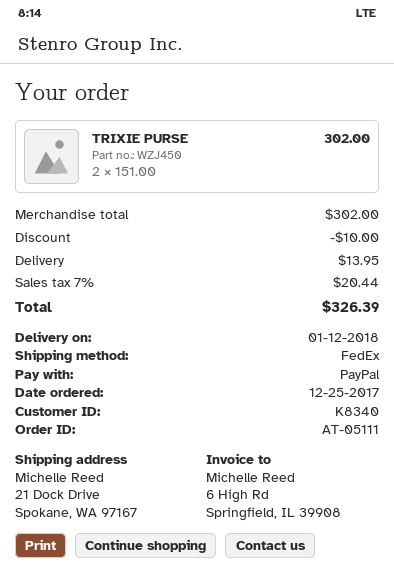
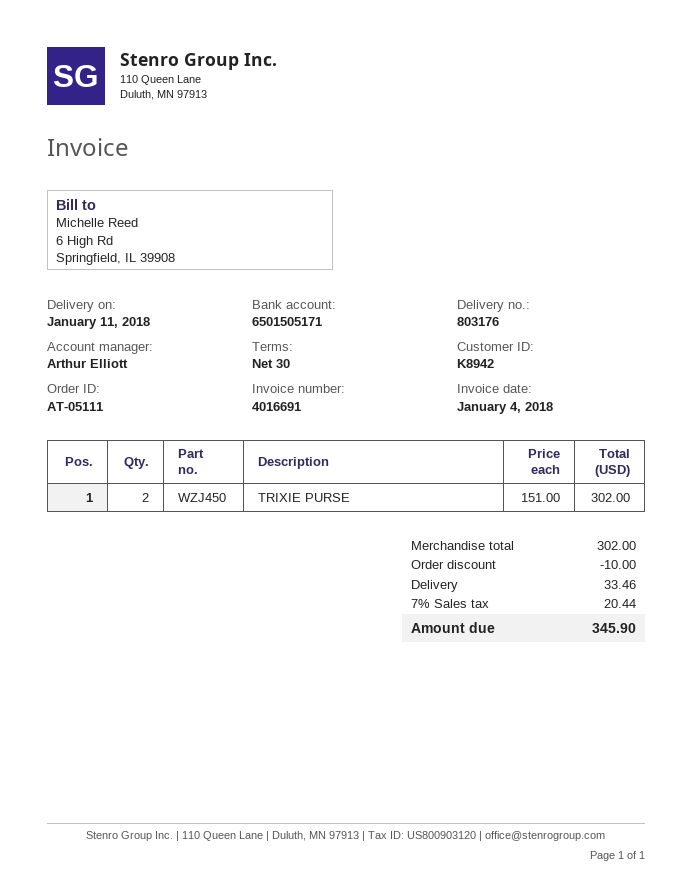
delivery date: 2018-01-12 -> 2018-01-11
customer number: K8340 -> K8942
shipping: 13.95 -> 33.46
total: 326.39 -> 345.90

